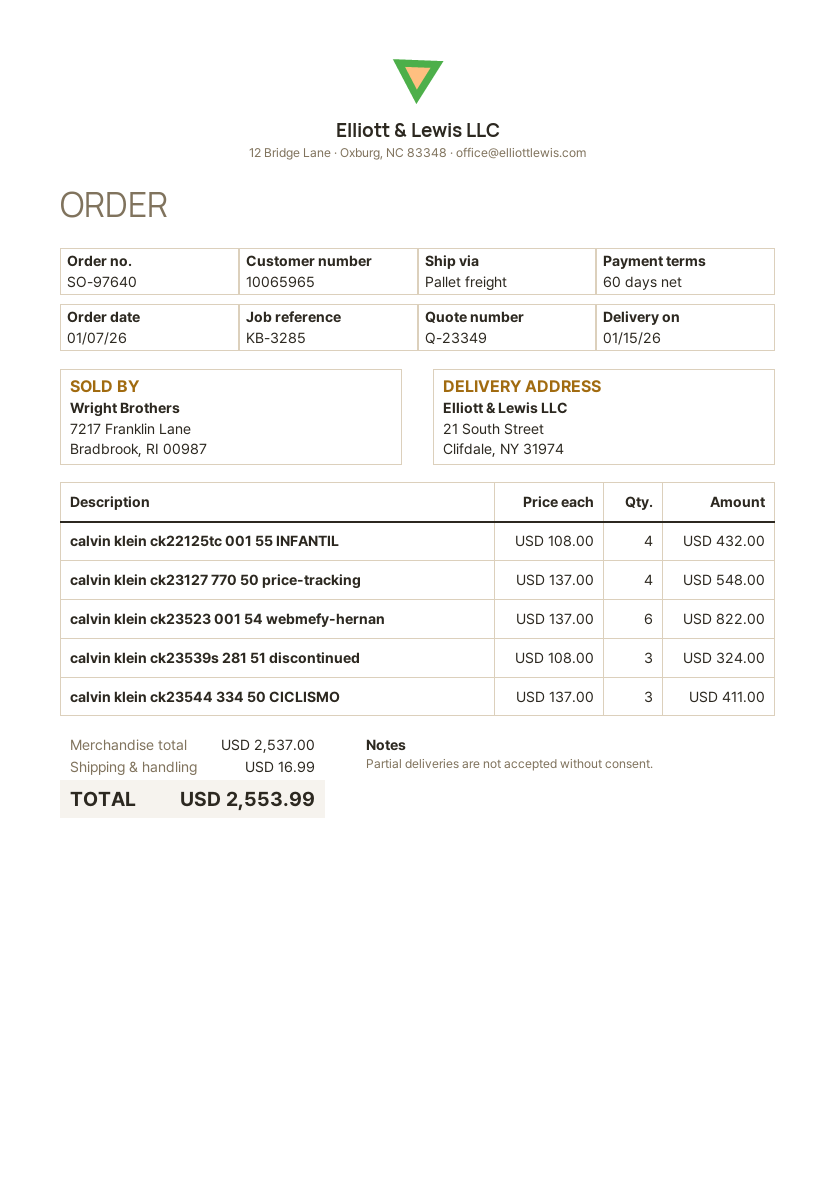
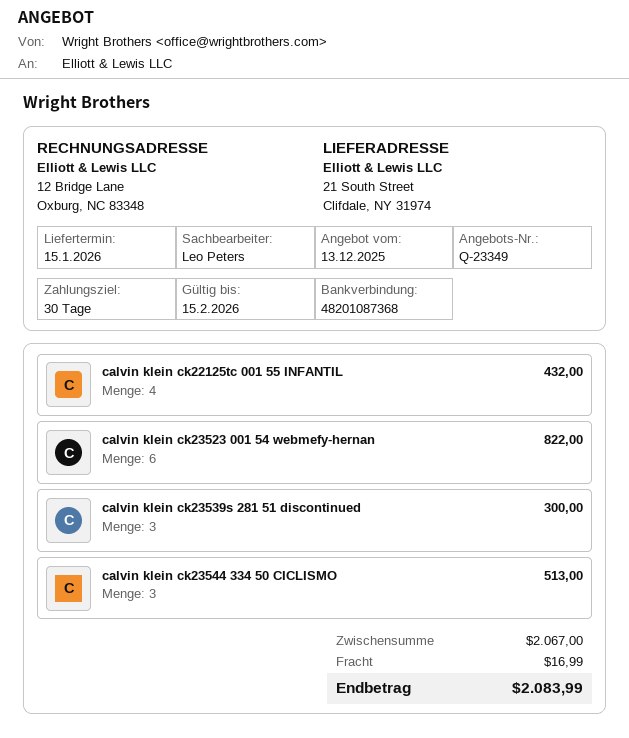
payment terms: 60 days -> 30 days
calvin klein ck23127 770 50 price-tracking: 4 for 548.00 -> none
calvin klein ck23539s 281 51 discontinued: 3 for 324.00 -> 3 for 300.00
calvin klein ck23544 334 50 CICLISMO: 3 for 411.00 -> 3 for 513.00
subtotal: 2537.00 -> 2067.00
total: 2553.99 -> 2083.99

